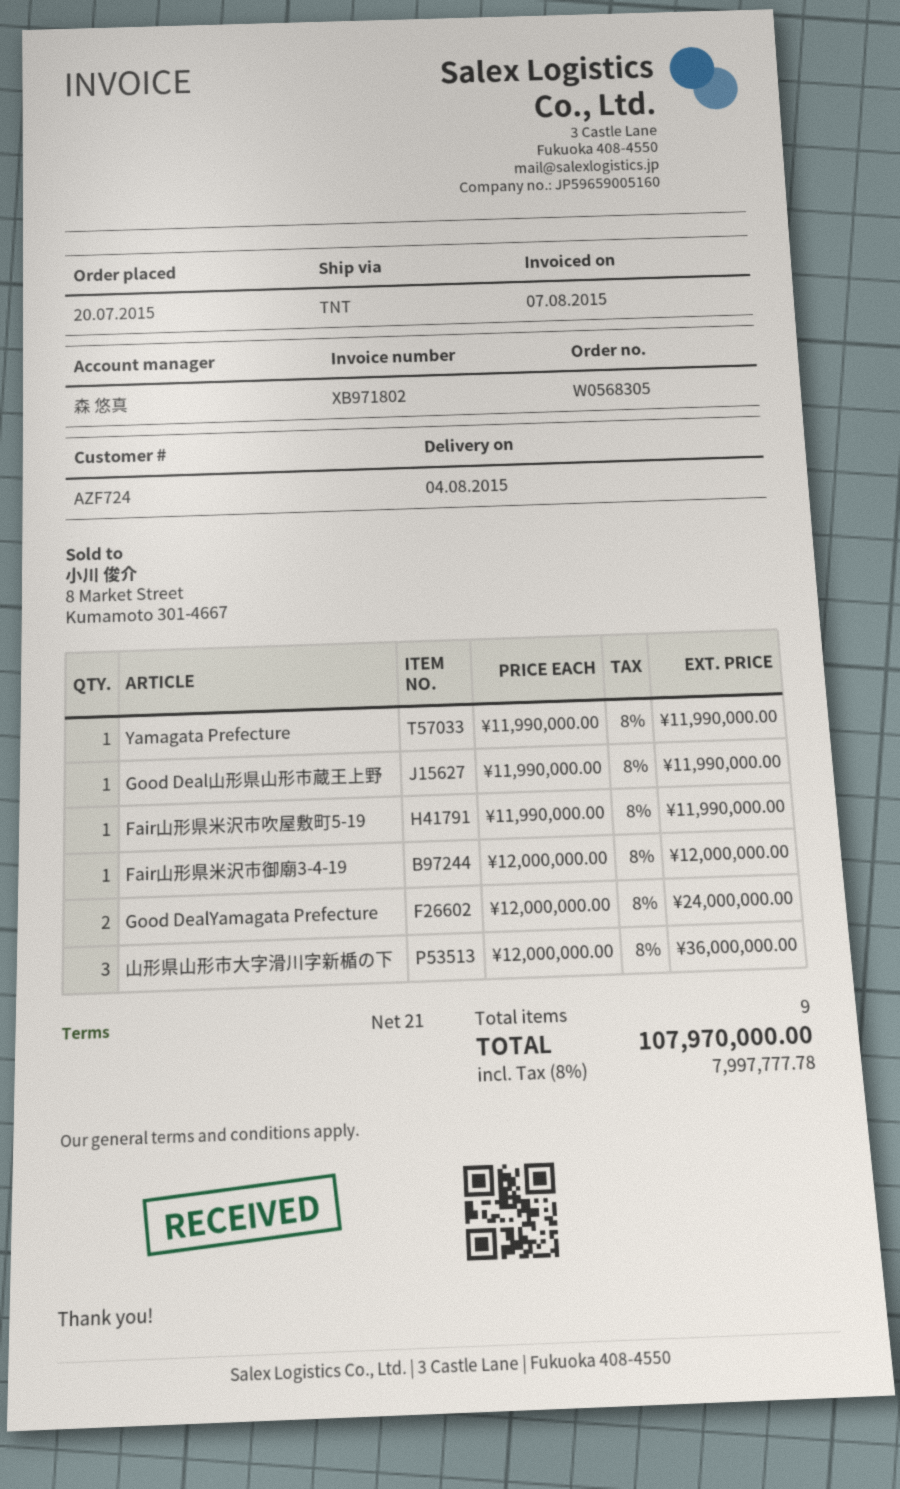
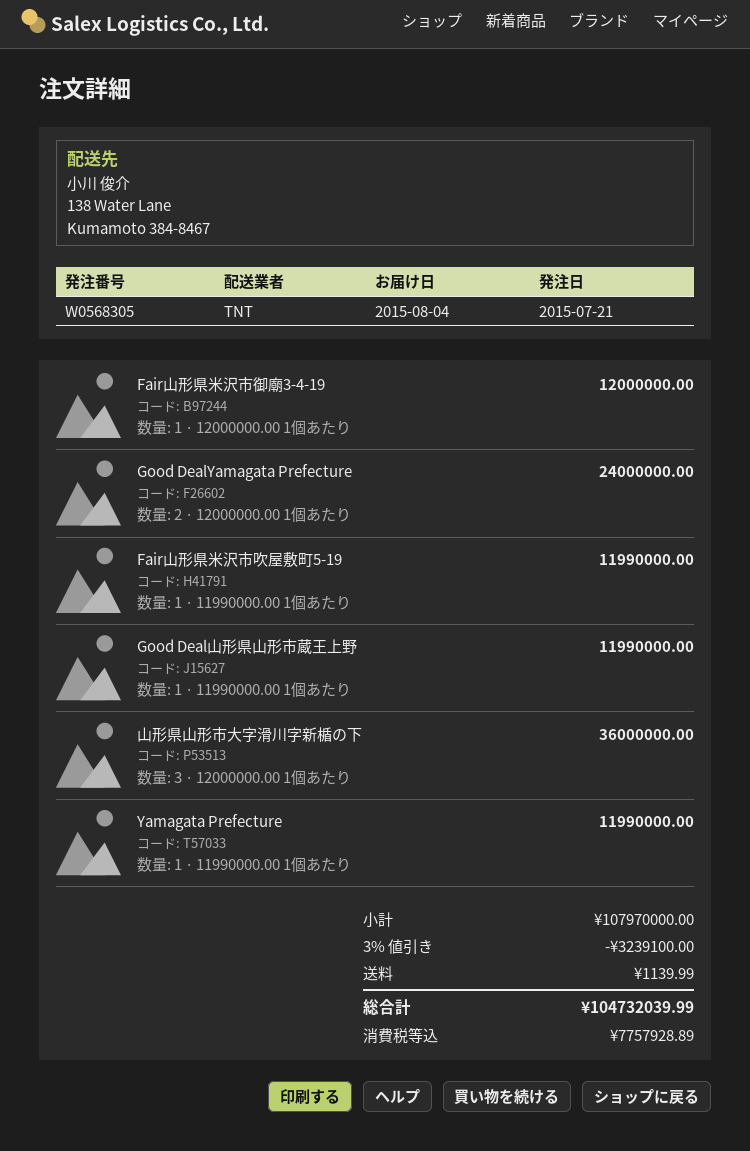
order date: 2015-07-20 -> 2015-07-21
discount: none -> 3% = 3239100.00
shipping: none -> 1139.99
tax: 7997777.78 -> 7757928.89
total: 107970000.00 -> 104732039.99

